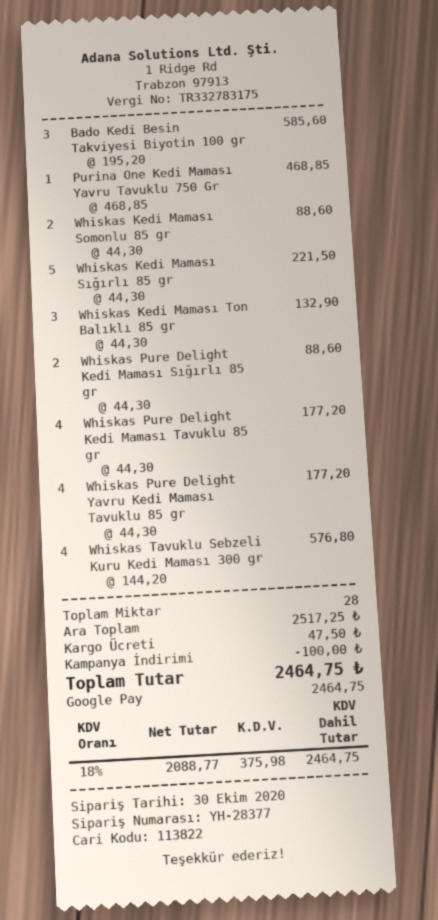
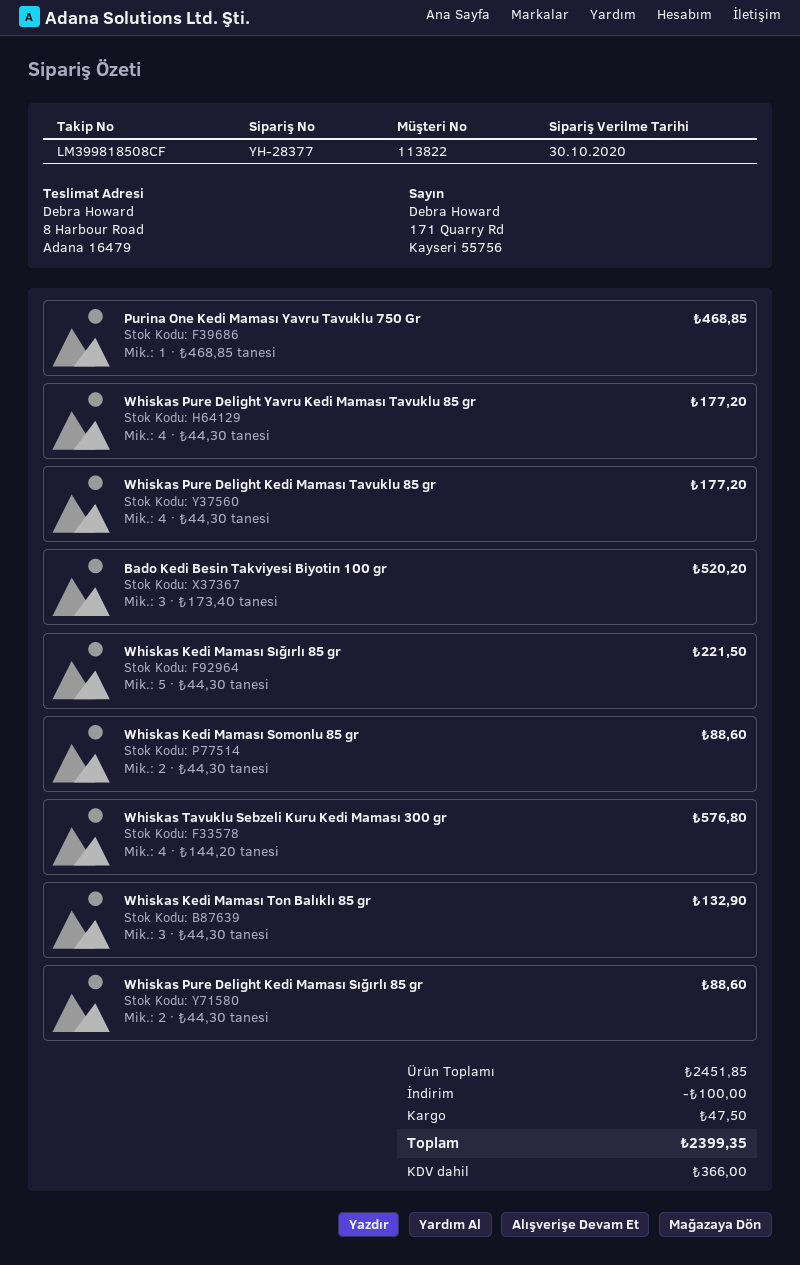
Bado Kedi Besin Takviyesi Biyotin 100 gr: 3 x 195.20 = 585.60 -> 3 x 173.40 = 520.20
subtotal: 2517.25 -> 2451.85
tax: 375.98 -> 366.00
total: 2464.75 -> 2399.35

